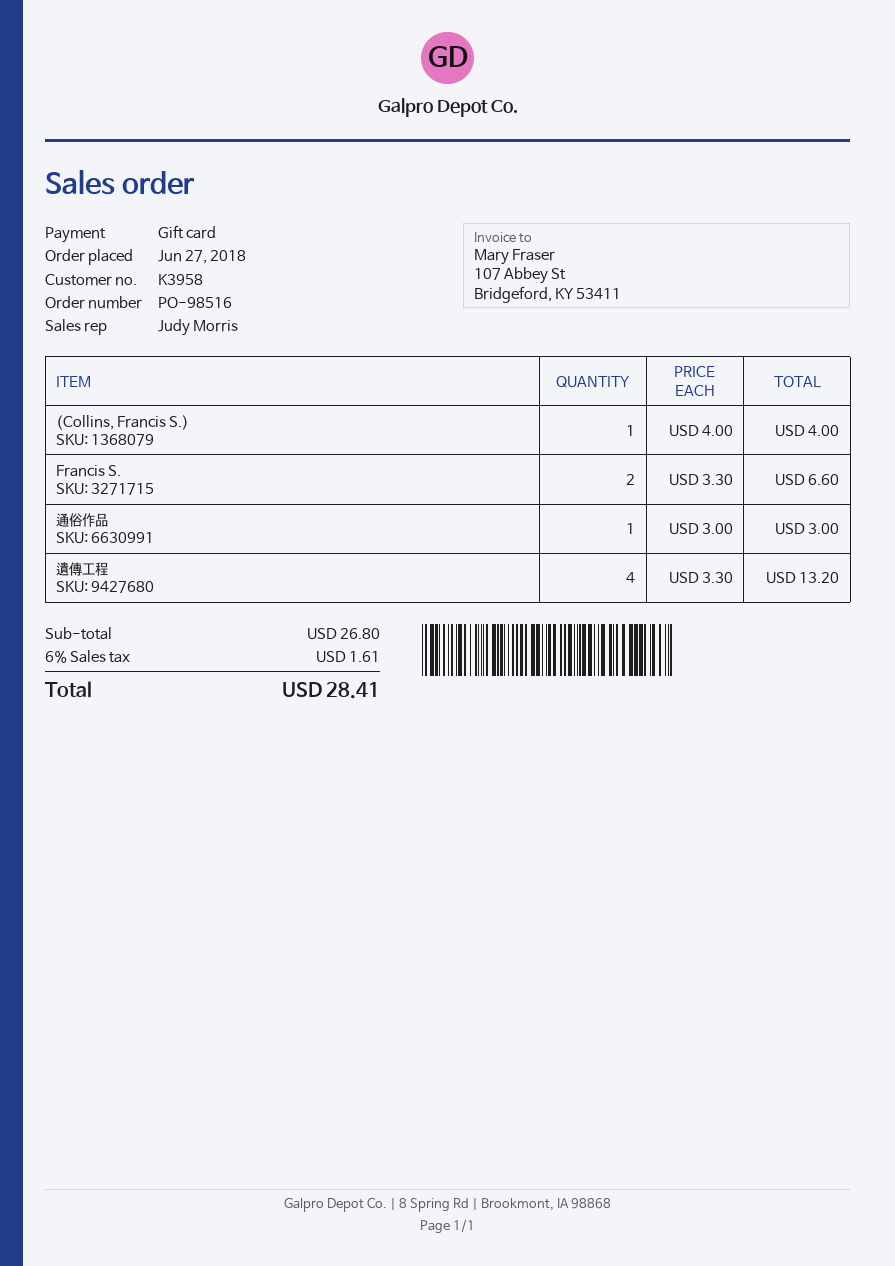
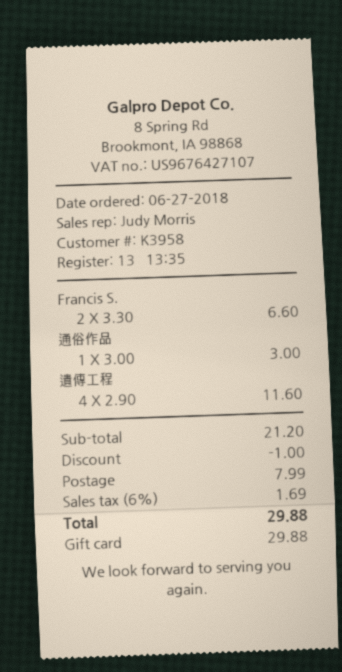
(Collins, Francis S.): 1 x 4.00 = 4.00 -> none
遺傳工程: 4 x 3.30 = 13.20 -> 4 x 2.90 = 11.60
subtotal: 26.80 -> 21.20
discount: none -> 1.00
shipping: none -> 7.99
tax: 6% = 1.61 -> 6% = 1.69
total: 28.41 -> 29.88

